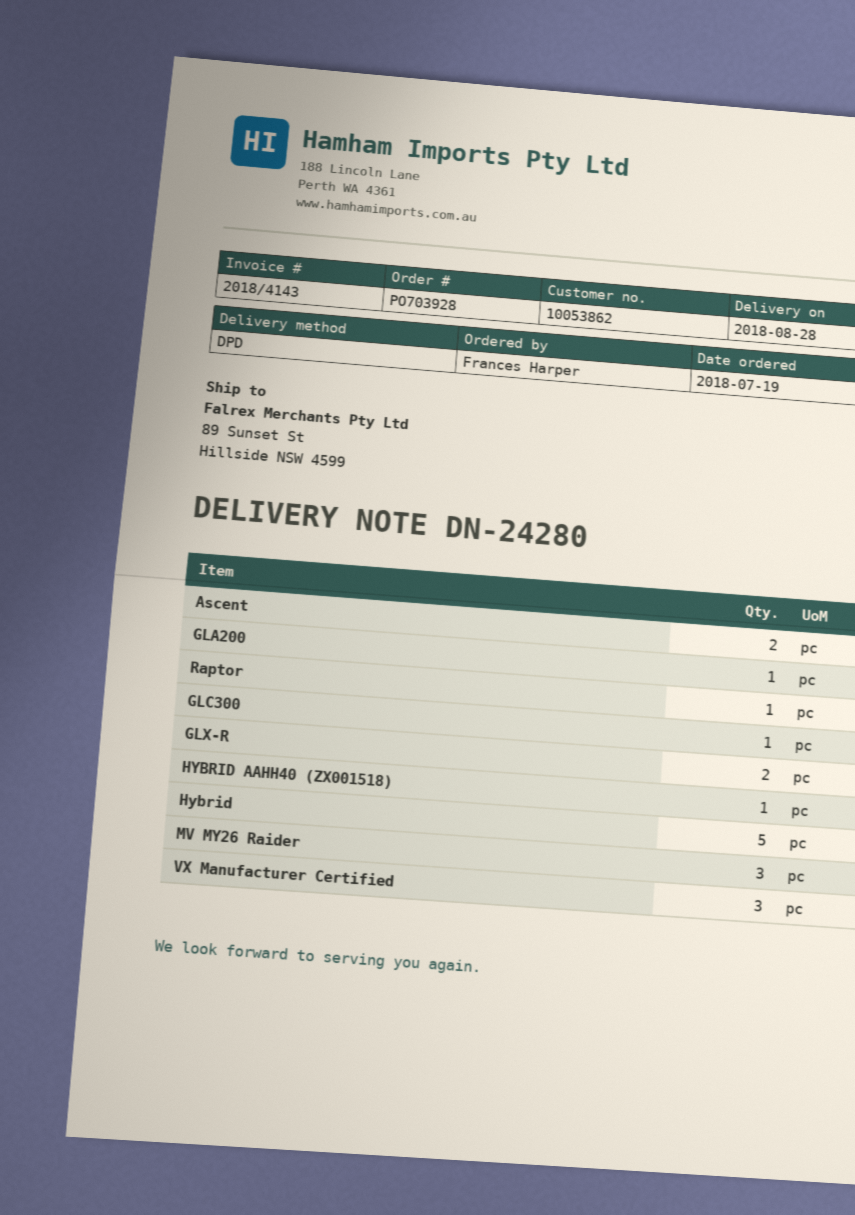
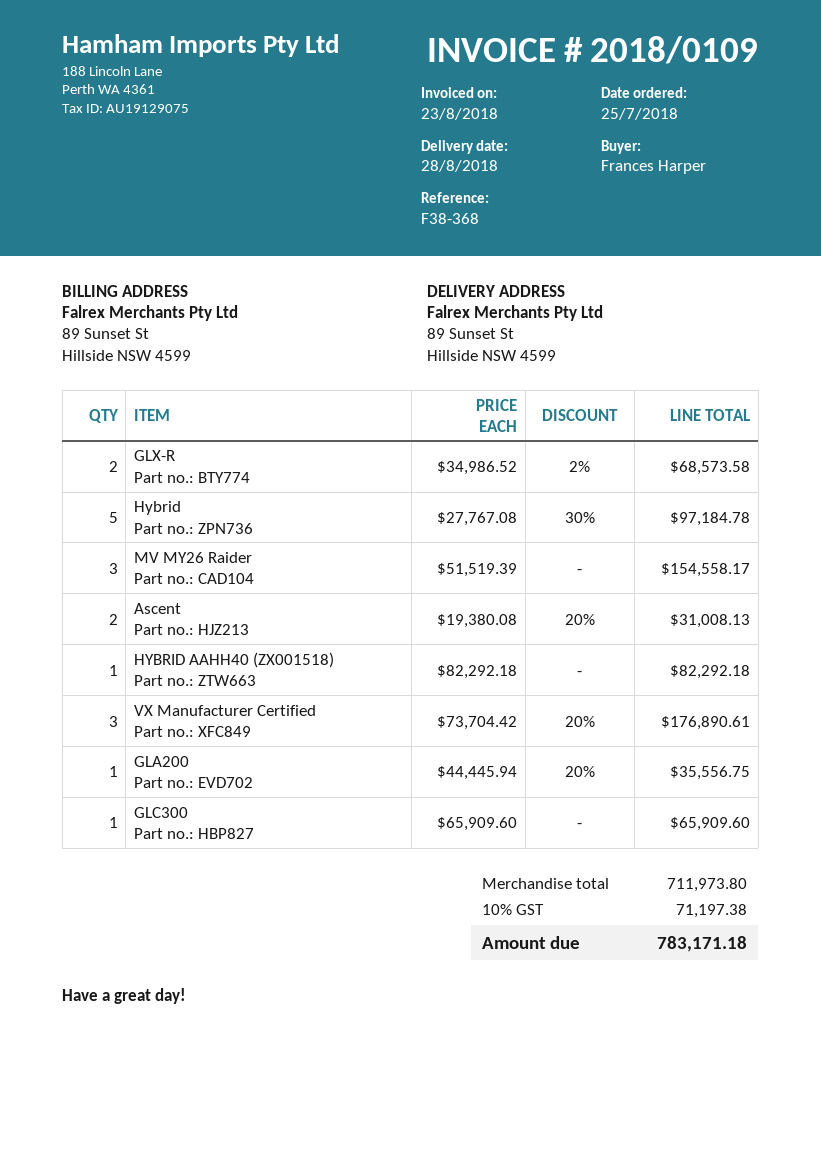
order date: 2018-07-19 -> 2018-07-25
invoice number: 2018/4143 -> 2018/0109
Raptor: 1 -> none

